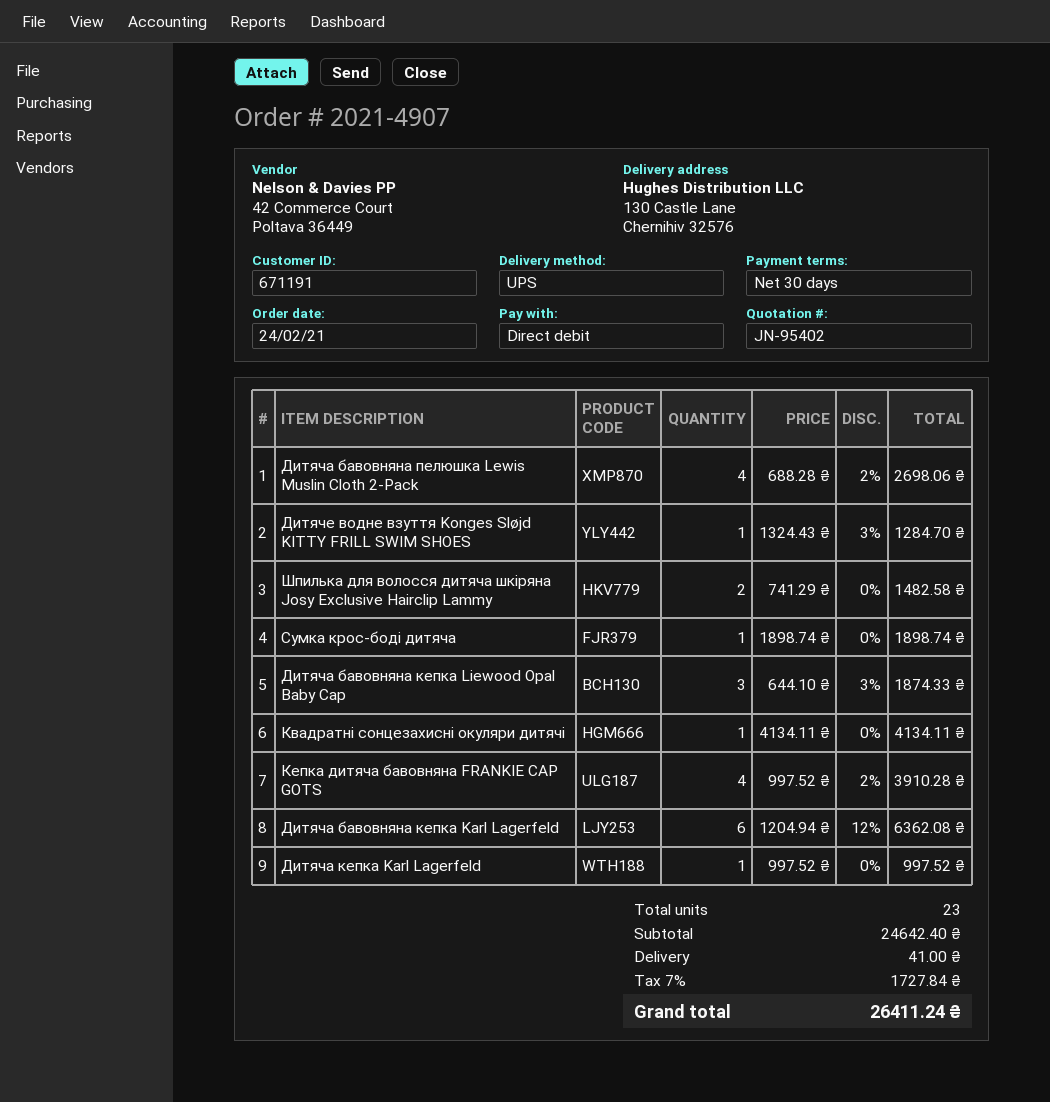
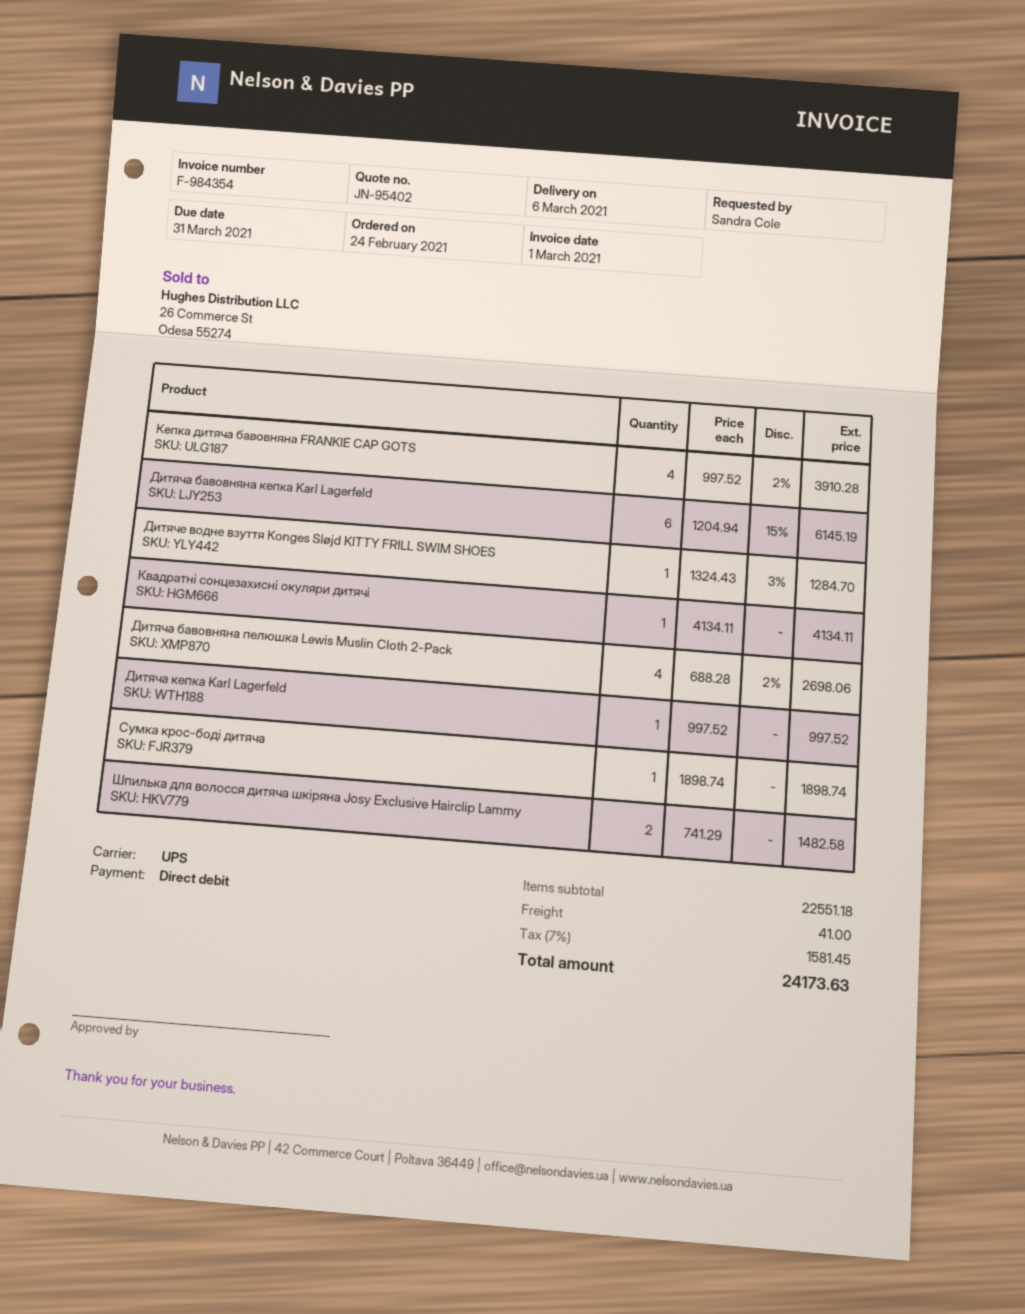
Дитяча бавовняна кепка Liewood Opal Baby Cap: 3 x 644.10 - 3% = 1874.33 -> none
Дитяча бавовняна кепка Karl Lagerfeld: 6 x 1204.94 - 12% = 6362.08 -> 6 x 1204.94 - 15% = 6145.19
subtotal: 24642.40 -> 22551.18
tax: 7% = 1727.84 -> 7% = 1581.45
total: 26411.24 -> 24173.63

